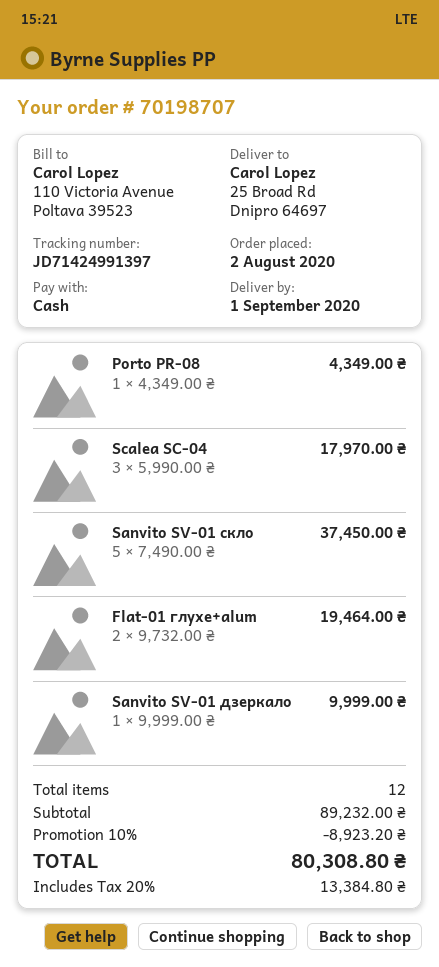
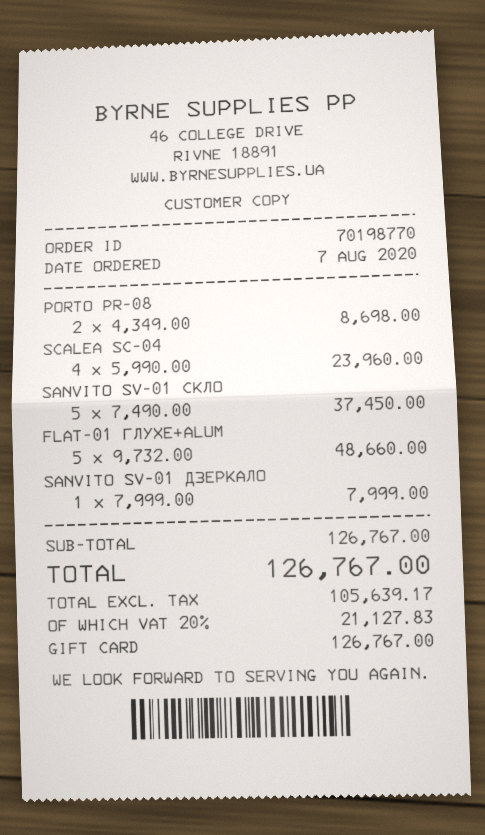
order number: 70198707 -> 70198770
order date: 2020-08-02 -> 2020-08-07
payment method: cash -> gift card
Porto PR-08: 1 x 4349.00 = 4349.00 -> 2 x 4349.00 = 8698.00
Scalea SC-04: 3 x 5990.00 = 17970.00 -> 4 x 5990.00 = 23960.00
Flat-01 глухе+alum: 2 x 9732.00 = 19464.00 -> 5 x 9732.00 = 48660.00
Sanvito SV-01 дзеркало: 1 x 9999.00 = 9999.00 -> 1 x 7999.00 = 7999.00
subtotal: 89232.00 -> 126767.00
discount: 10% = 8923.20 -> none
tax: 20% = 13384.80 -> 20% = 21127.83
total: 80308.80 -> 126767.00

